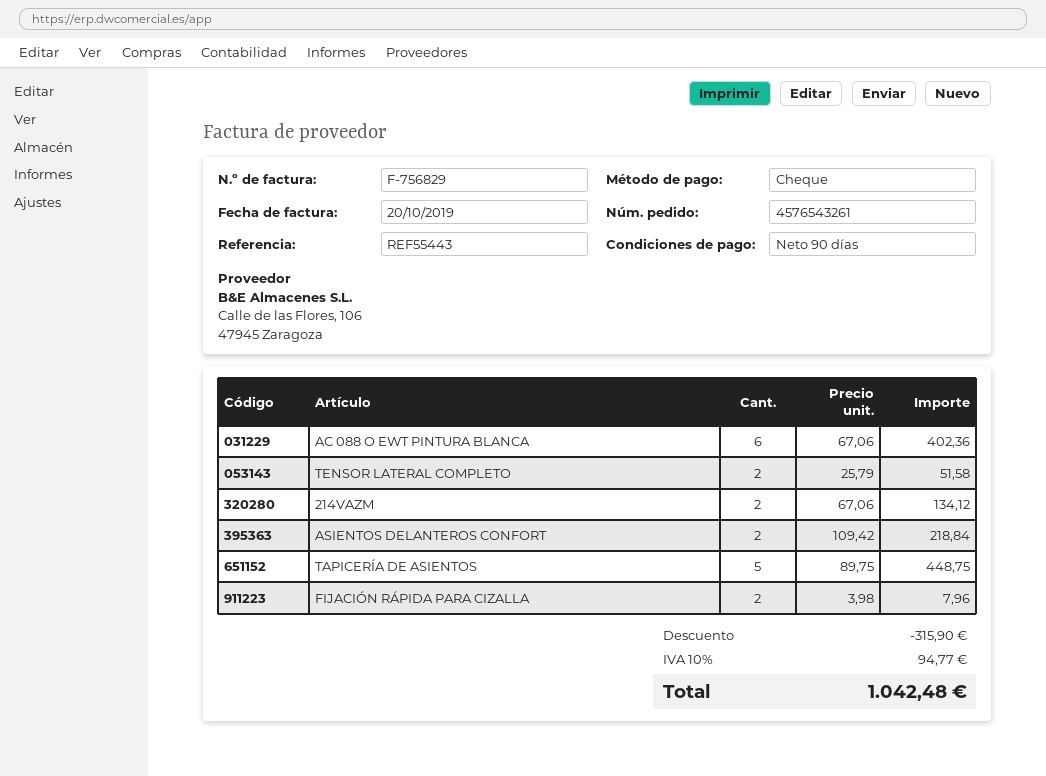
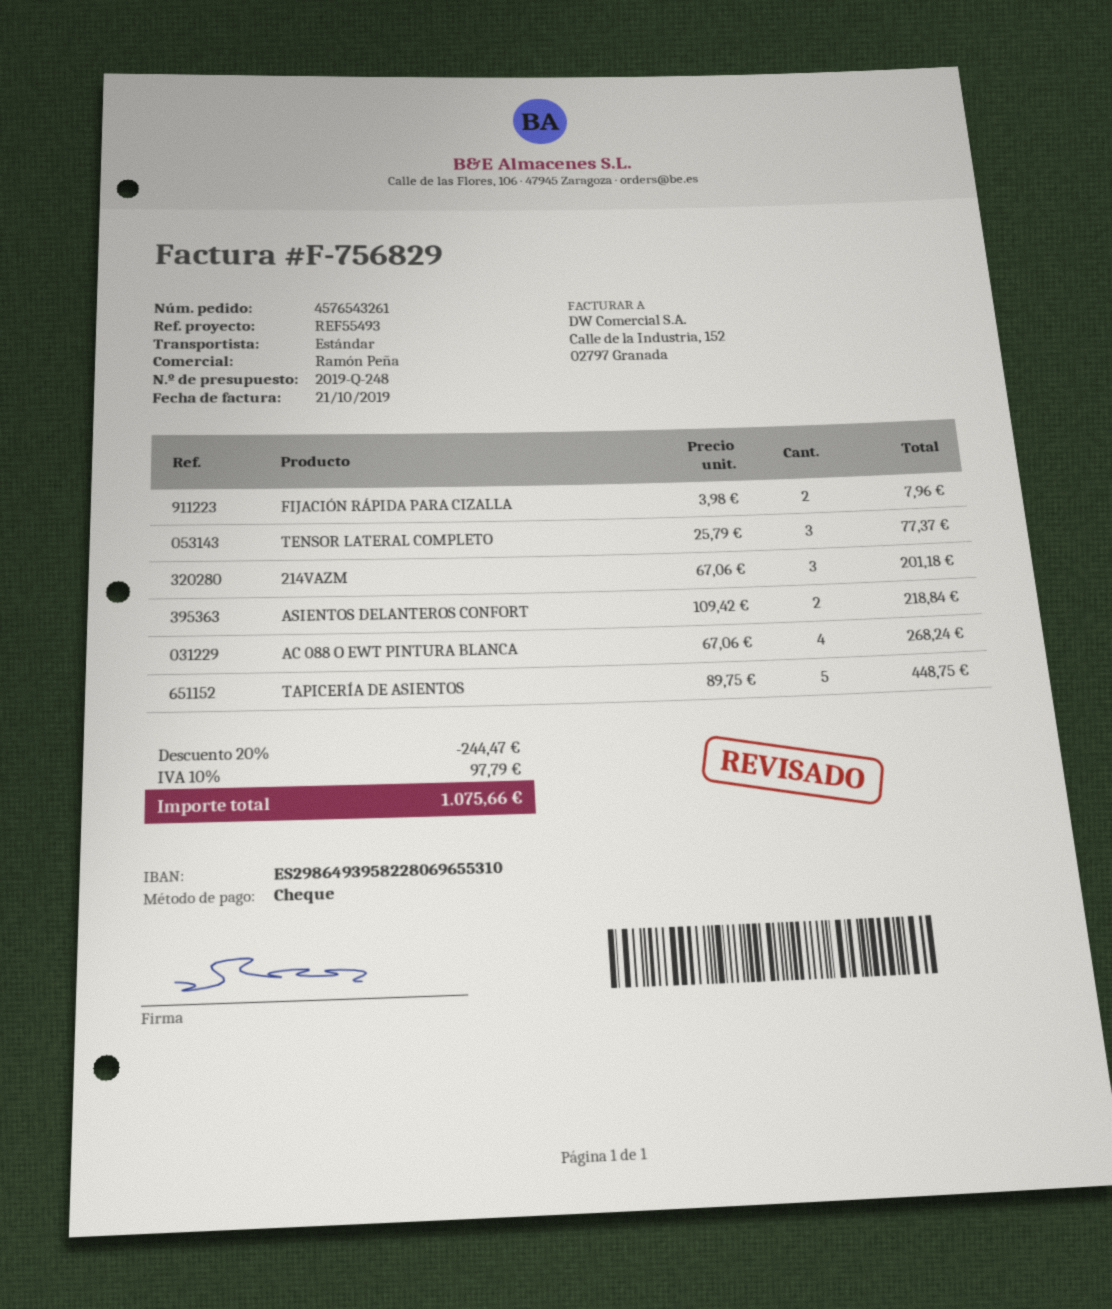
invoice date: 2019-10-20 -> 2019-10-21
reference: REF55443 -> REF55493
AC 088 O EWT PINTURA BLANCA: 6 x 67.06 = 402.36 -> 4 x 67.06 = 268.24
TENSOR LATERAL COMPLETO: 2 x 25.79 = 51.58 -> 3 x 25.79 = 77.37
214VAZM: 2 x 67.06 = 134.12 -> 3 x 67.06 = 201.18
discount: 315.90 -> 244.47
tax: 10% = 94.77 -> 10% = 97.79
total: 1042.48 -> 1075.66

